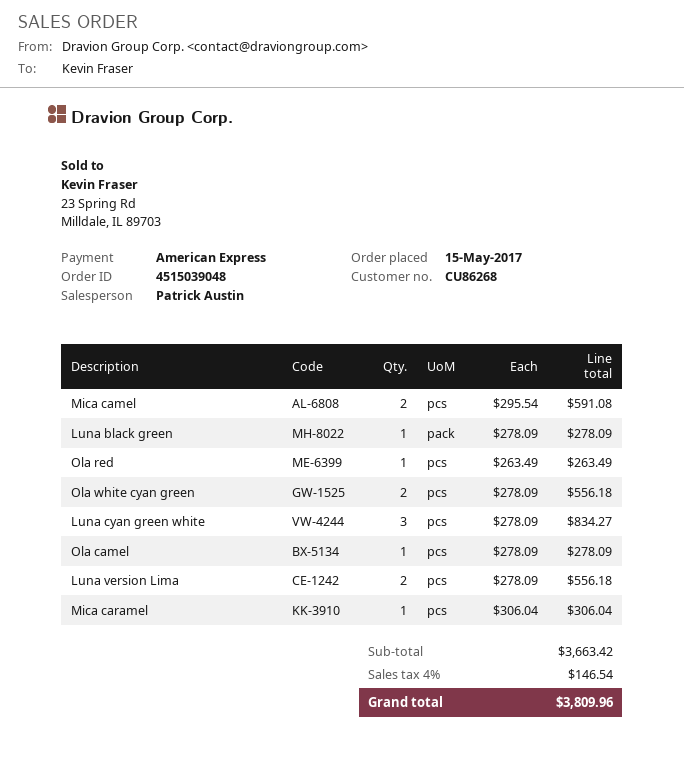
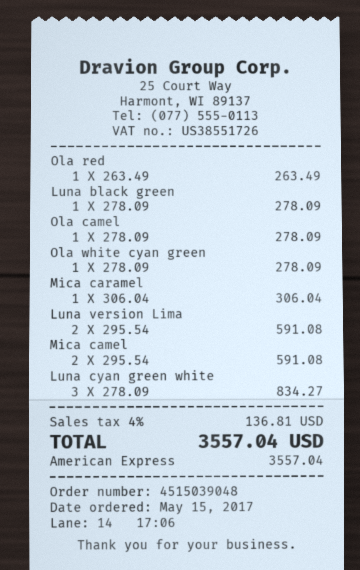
Ola white cyan green: 2 x 278.09 = 556.18 -> 1 x 278.09 = 278.09
Luna version Lima: 2 x 278.09 = 556.18 -> 2 x 295.54 = 591.08
tax: 4% = 146.54 -> 4% = 136.81
total: 3809.96 -> 3557.04

